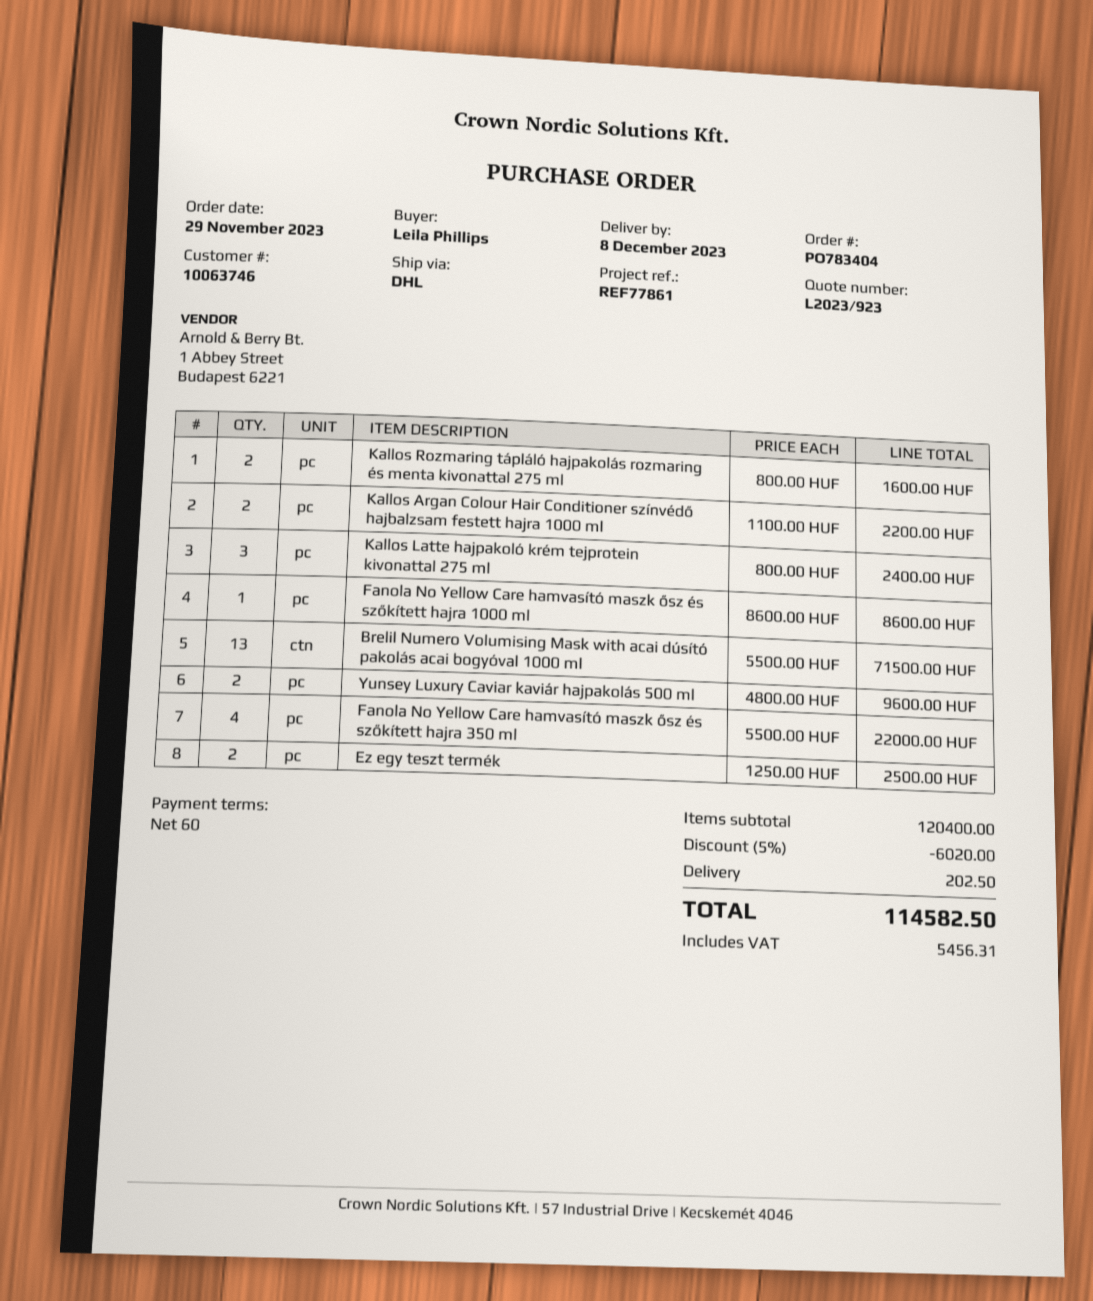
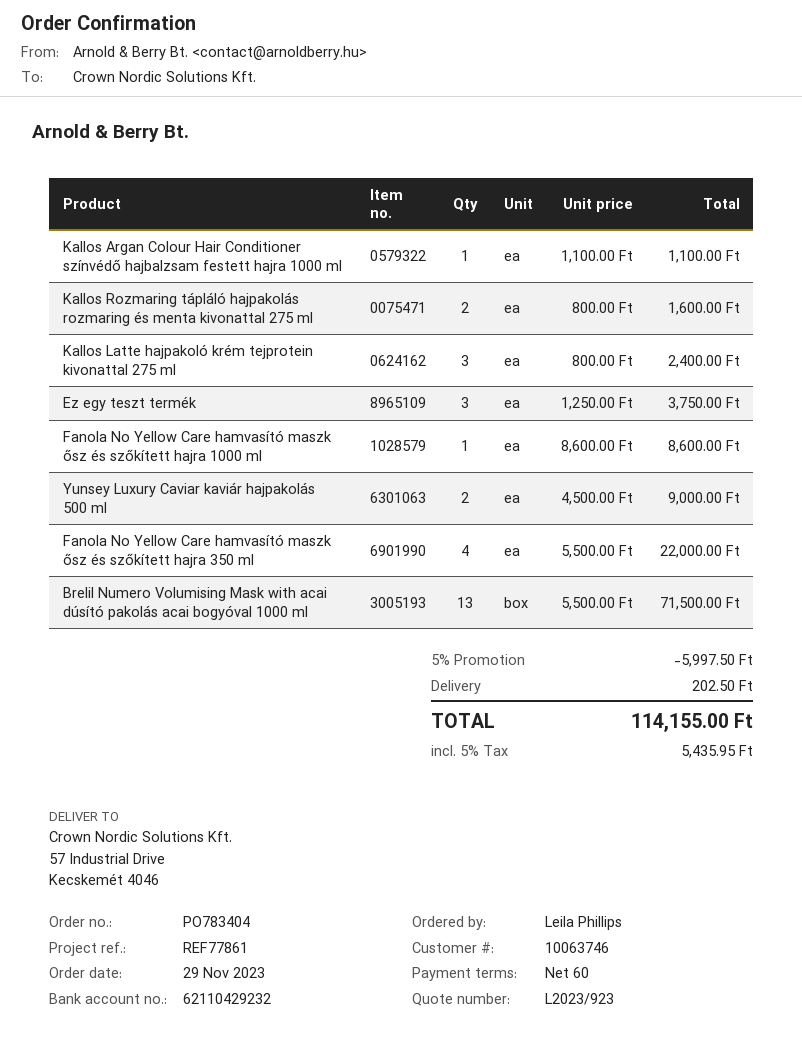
Kallos Argan Colour Hair Conditioner színvédő hajbalzsam festett hajra 1000 ml: 2 x 1100.00 = 2200.00 -> 1 x 1100.00 = 1100.00
Yunsey Luxury Caviar kaviár hajpakolás 500 ml: 2 x 4800.00 = 9600.00 -> 2 x 4500.00 = 9000.00
Ez egy teszt termék: 2 x 1250.00 = 2500.00 -> 3 x 1250.00 = 3750.00
discount: 5% = 6020.00 -> 5% = 5997.50
tax: 5456.31 -> 5435.95
total: 114582.50 -> 114155.00

